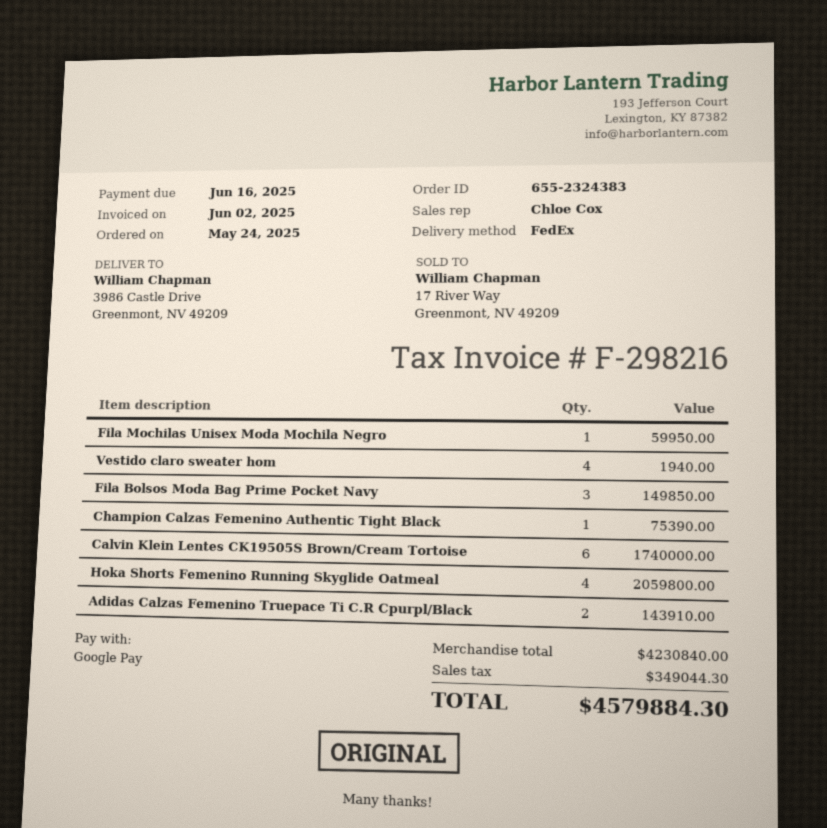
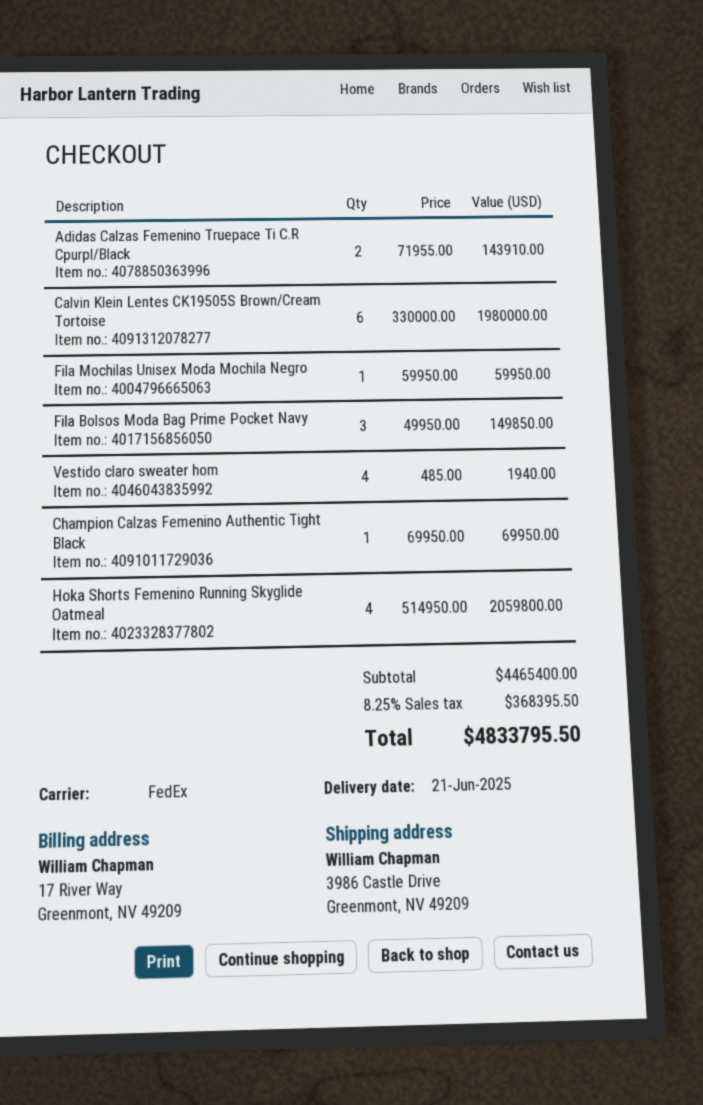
Champion Calzas Femenino Authentic Tight Black: 1 for 75390.00 -> 1 for 69950.00
Calvin Klein Lentes CK19505S Brown/Cream Tortoise: 6 for 1740000.00 -> 6 for 1980000.00
subtotal: 4230840.00 -> 4465400.00
tax: 349044.30 -> 368395.50
total: 4579884.30 -> 4833795.50

